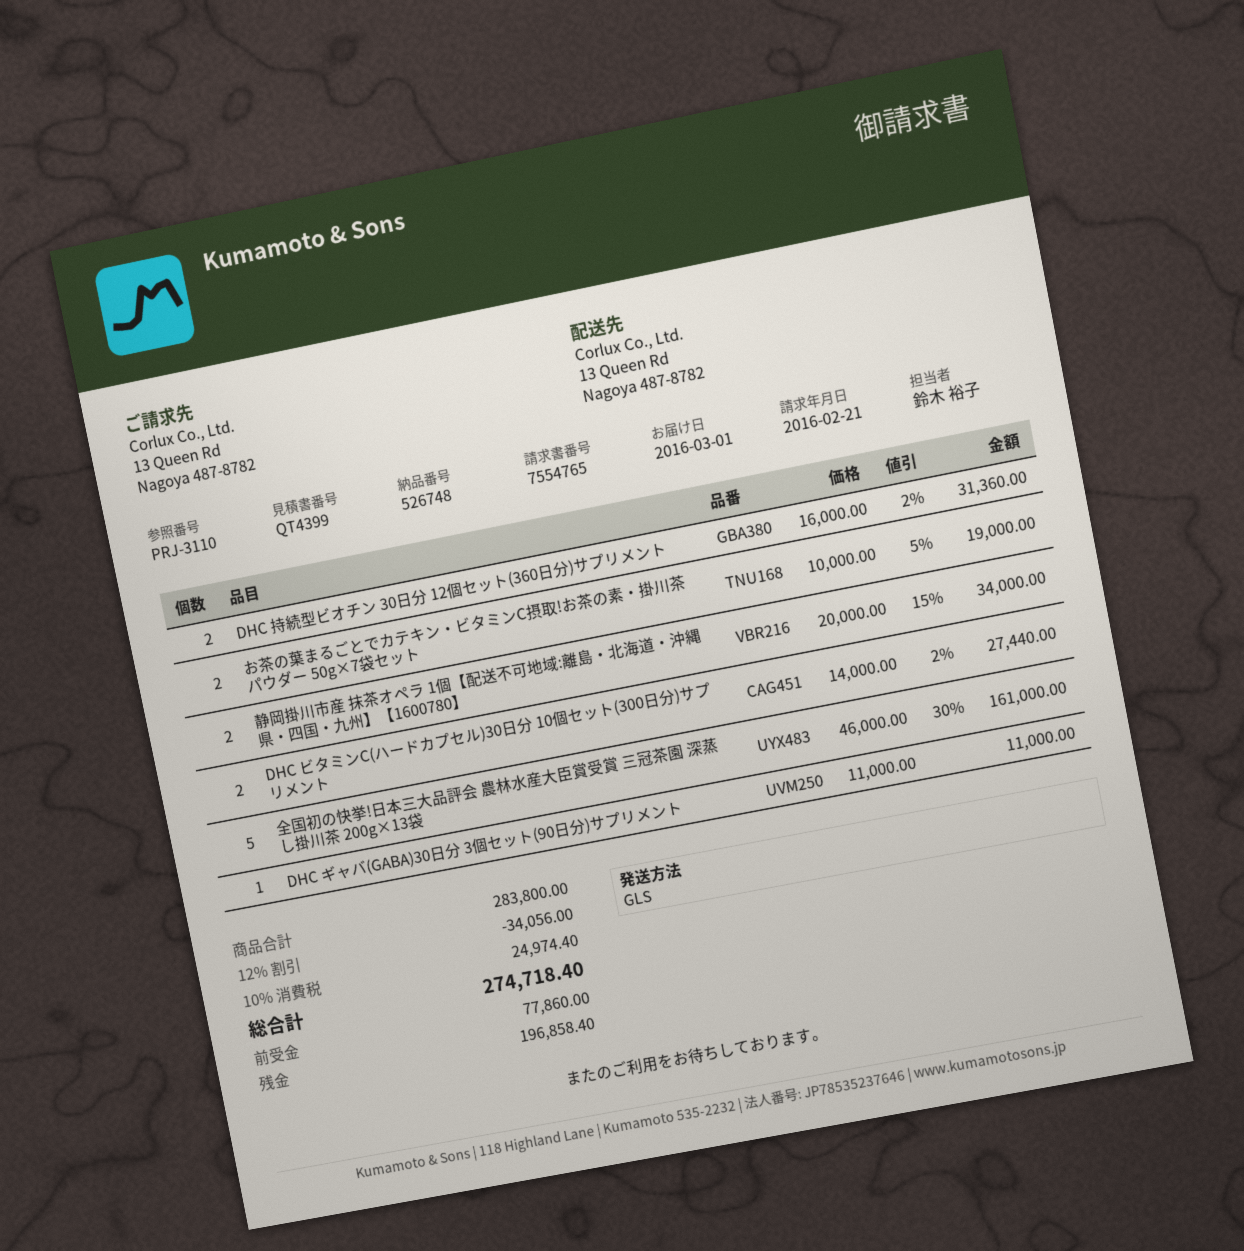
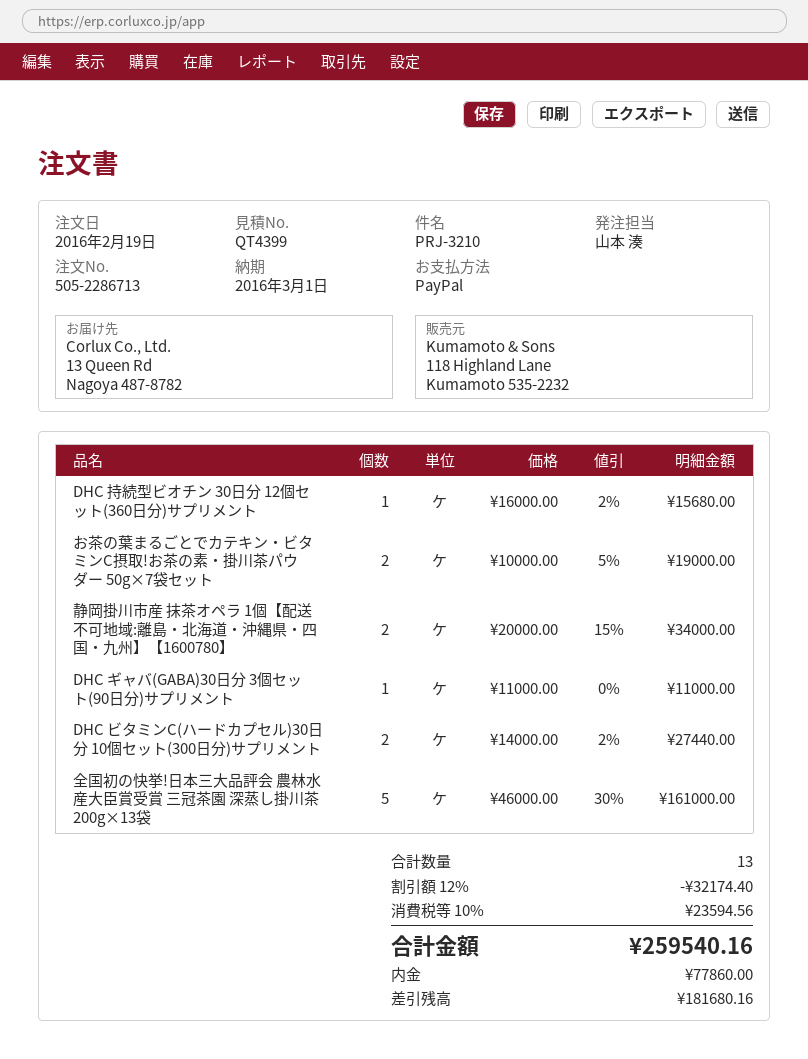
reference: PRJ-3110 -> PRJ-3210
DHC 持続型ビオチン 30日分 12個セット(360日分)サプリメント: 2 x 16000.00 - 2% = 31360.00 -> 1 x 16000.00 - 2% = 15680.00
discount: 12% = 34056.00 -> 12% = 32174.40
tax: 10% = 24974.40 -> 10% = 23594.56
total: 274718.40 -> 259540.16
balance: 196858.40 -> 181680.16

